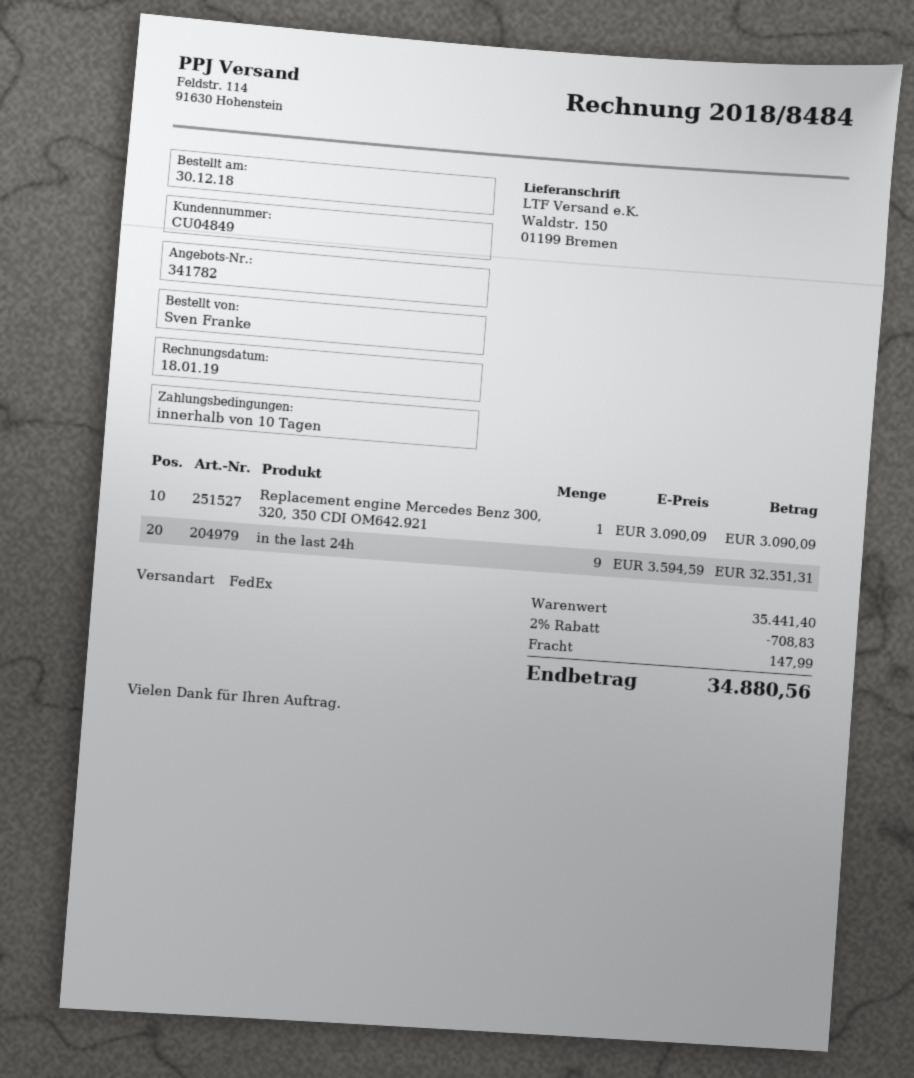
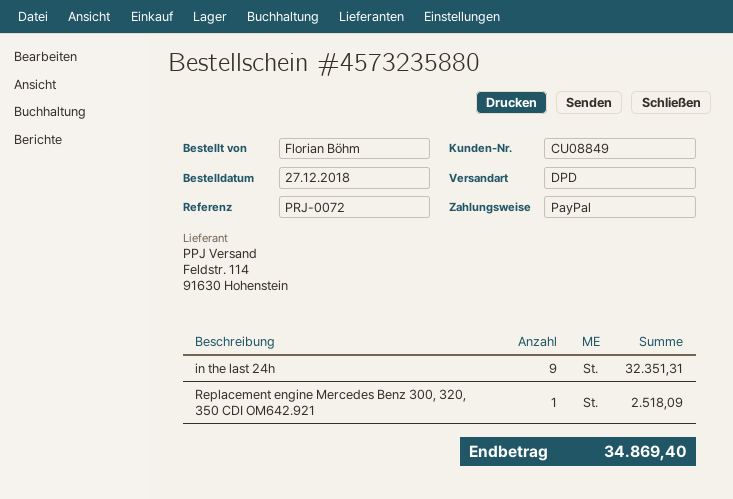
order date: 2018-12-30 -> 2018-12-27
customer number: CU04849 -> CU08849
ordered by: Sven Franke -> Florian Böhm
shipping method: FedEx -> DPD
Replacement engine Mercedes Benz 300, 320, 350 CDI OM642.921: 1 for 3090.09 -> 1 for 2518.09
discount: 2% = 708.83 -> none
shipping: 147.99 -> none
total: 34880.56 -> 34869.40

